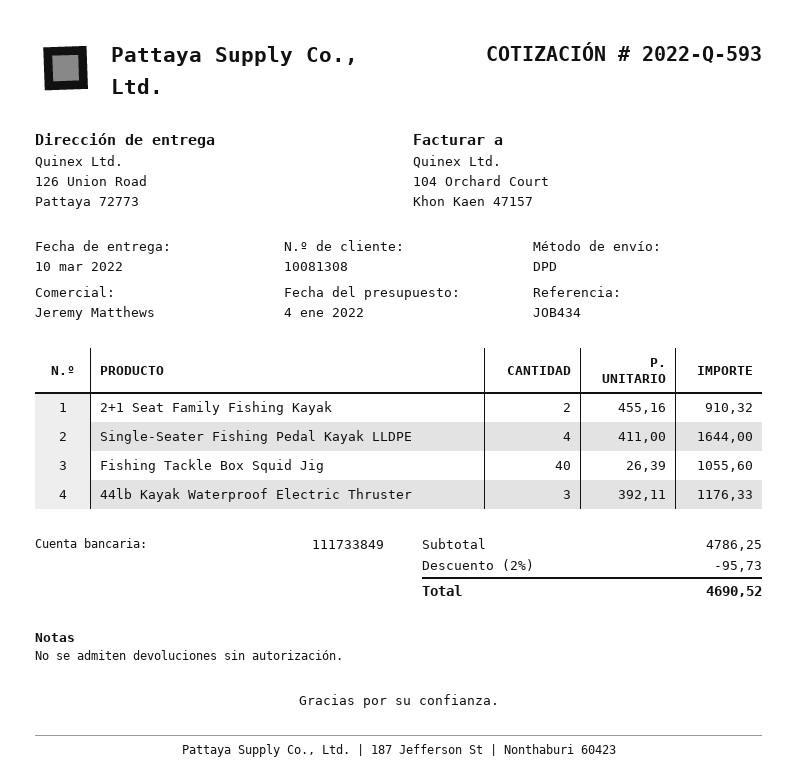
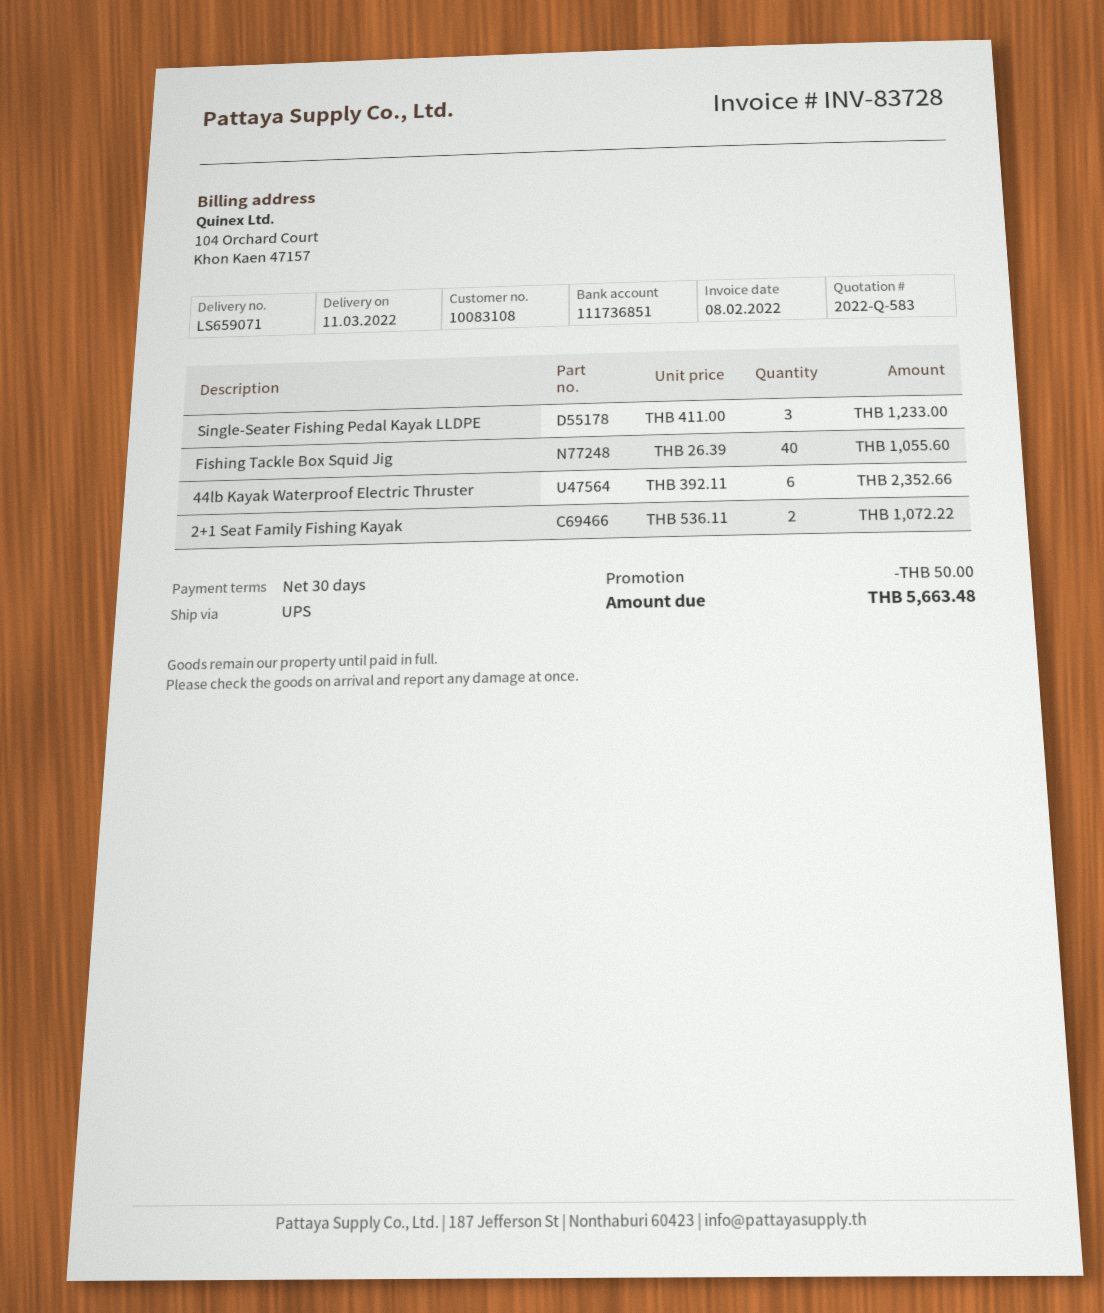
quote number: 2022-Q-593 -> 2022-Q-583
delivery date: 2022-03-10 -> 2022-03-11
customer number: 10081308 -> 10083108
bank account: 111733849 -> 111736851
shipping method: DPD -> UPS
2+1 Seat Family Fishing Kayak: 2 x 455.16 = 910.32 -> 2 x 536.11 = 1072.22
Single-Seater Fishing Pedal Kayak LLDPE: 4 x 411.00 = 1644.00 -> 3 x 411.00 = 1233.00
44lb Kayak Waterproof Electric Thruster: 3 x 392.11 = 1176.33 -> 6 x 392.11 = 2352.66
discount: 95.73 -> 50.00
total: 4690.52 -> 5663.48

